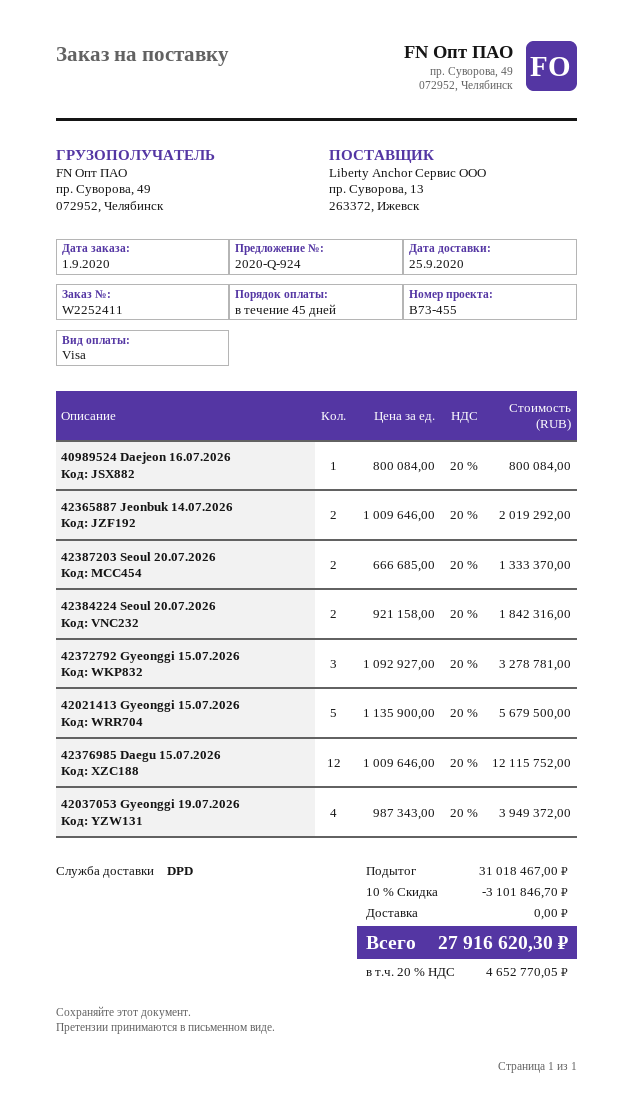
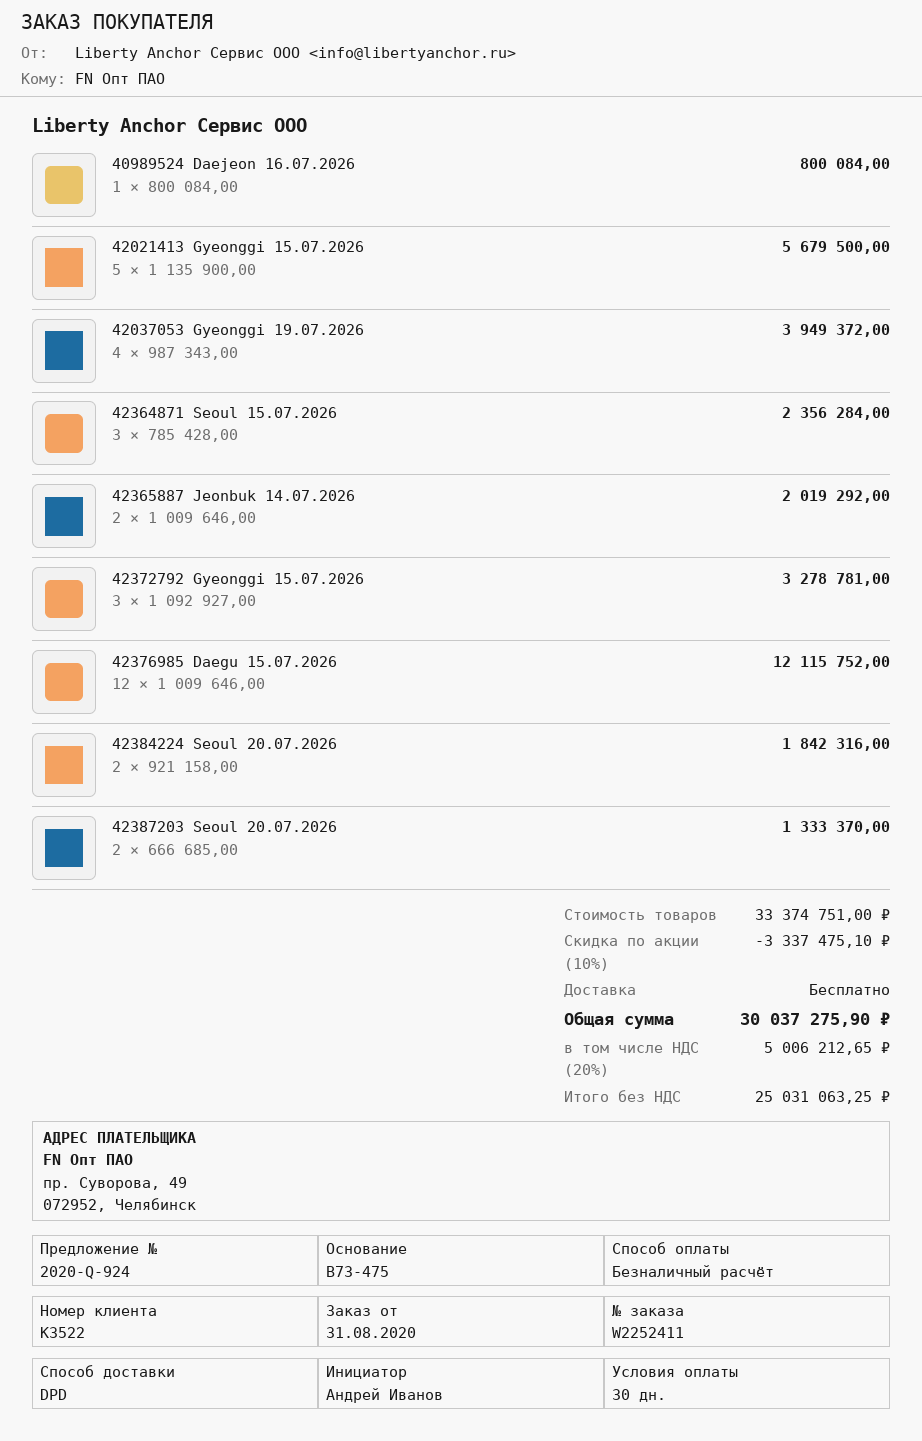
order date: 2020-09-01 -> 2020-08-31
payment terms: 45 days -> 30 days
reference: B73-455 -> B73-475
payment method: Visa -> bank transfer
42364871 Seoul 15.07.2026: none -> 3 x 785428.00 = 2356284.00
subtotal: 31018467.00 -> 33374751.00
discount: 10% = 3101846.70 -> 10% = 3337475.10
tax: 20% = 4652770.05 -> 20% = 5006212.65
total: 27916620.30 -> 30037275.90

